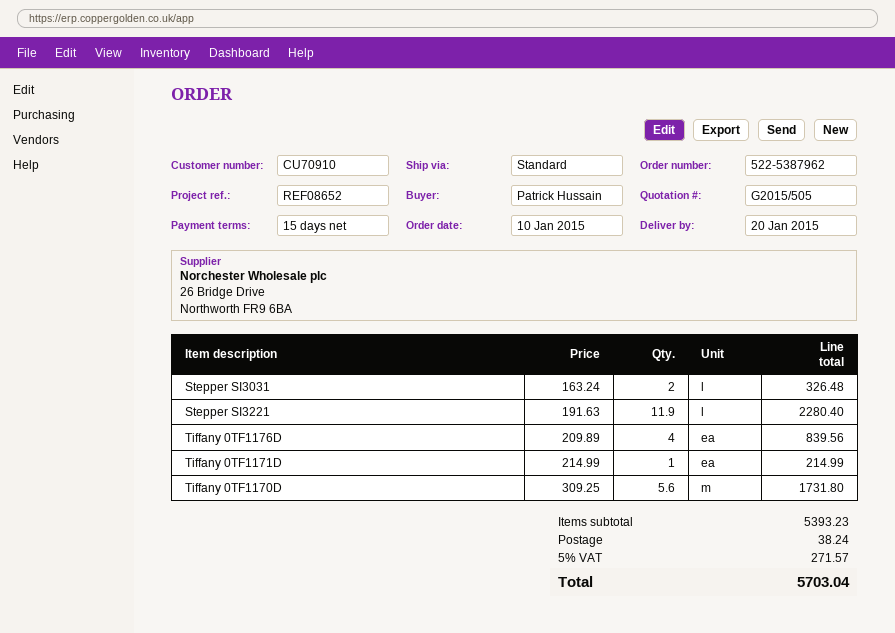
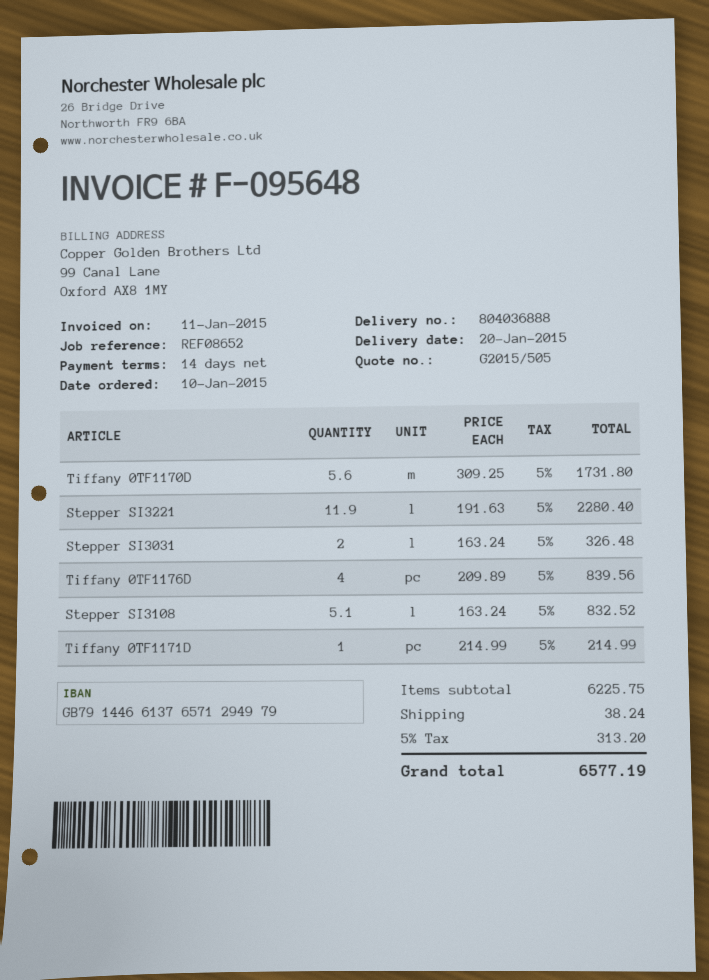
payment terms: 15 days -> 14 days
Stepper SI3108: none -> 5.1 x 163.24 = 832.52
subtotal: 5393.23 -> 6225.75
tax: 5% = 271.57 -> 5% = 313.20
total: 5703.04 -> 6577.19

